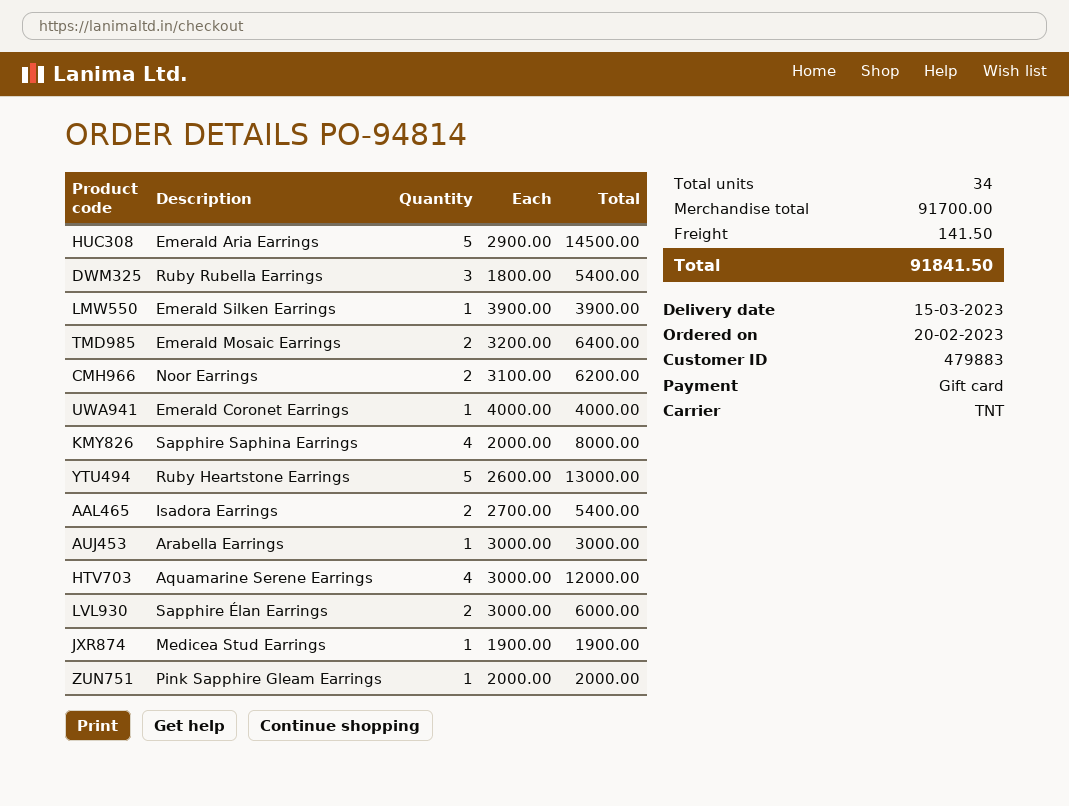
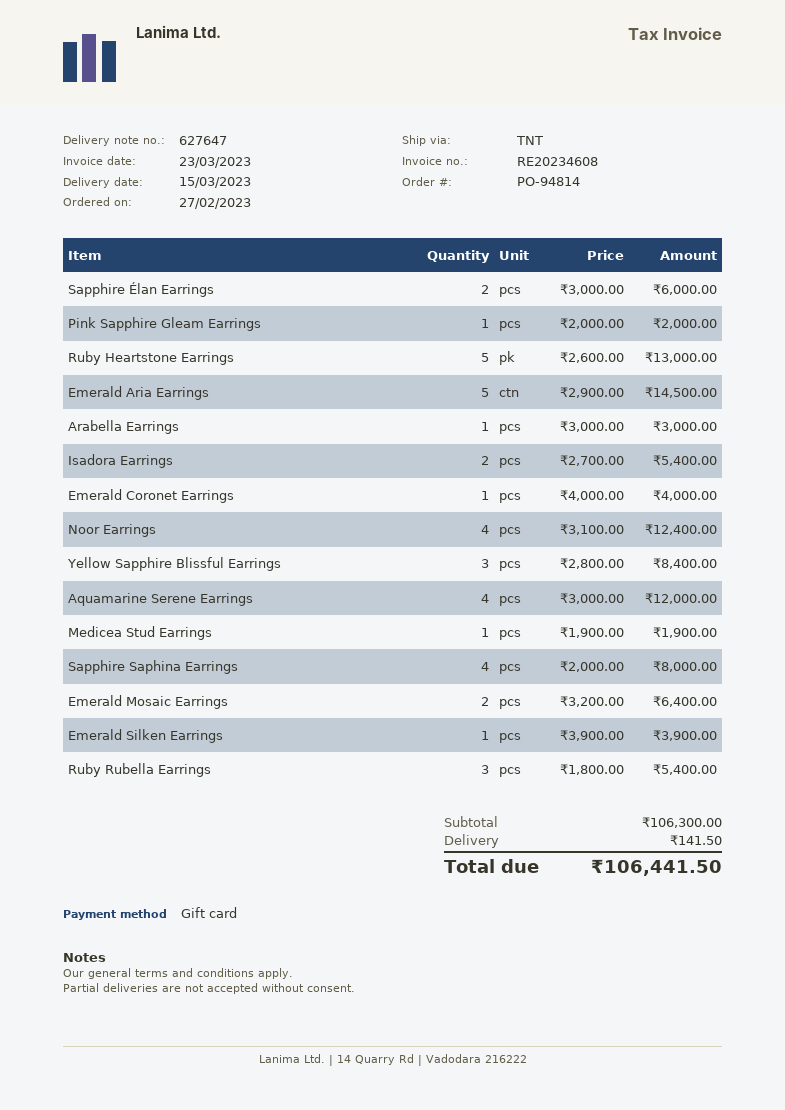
order date: 2023-02-20 -> 2023-02-27
Noor Earrings: 2 x 3100.00 = 6200.00 -> 4 x 3100.00 = 12400.00
Yellow Sapphire Blissful Earrings: none -> 3 x 2800.00 = 8400.00
subtotal: 91700.00 -> 106300.00
total: 91841.50 -> 106441.50

